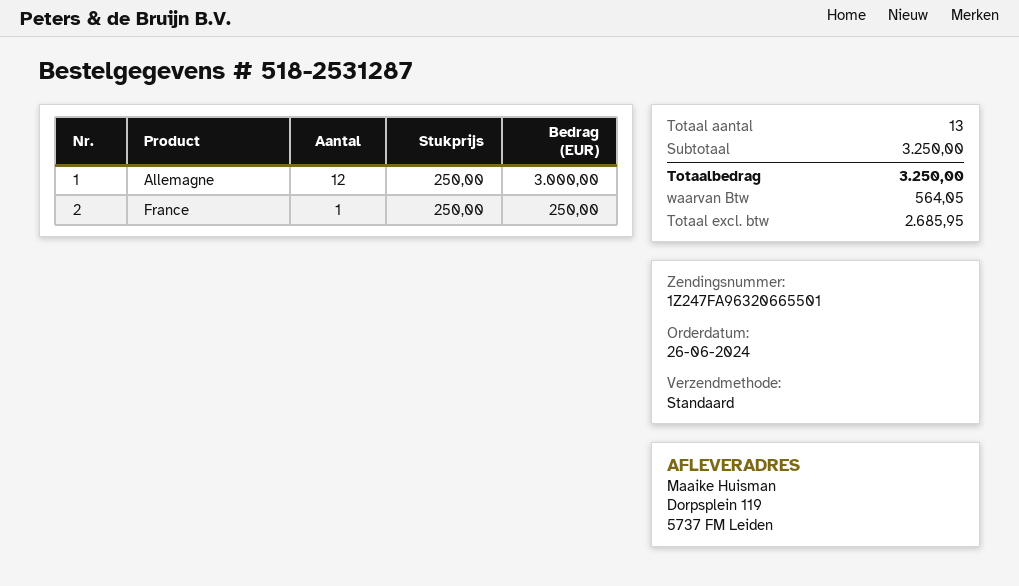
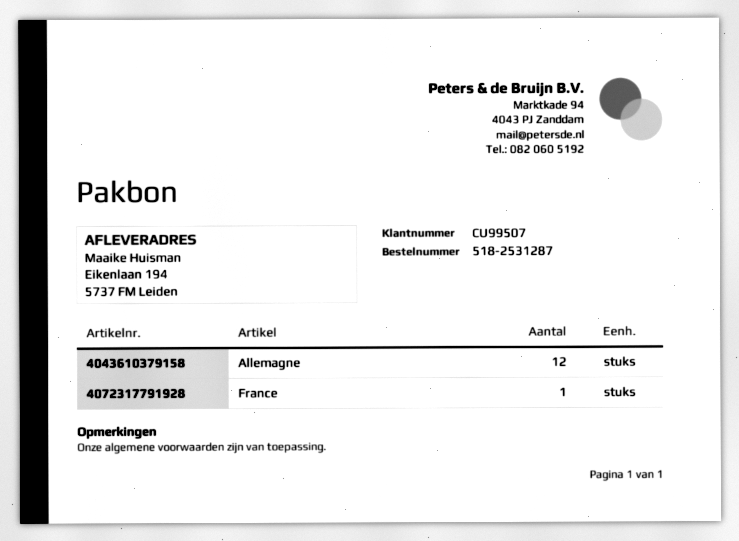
ship to: Dorpsplein 119, 5737 FM Leiden -> Eikenlaan 194, 5737 FM Leiden

